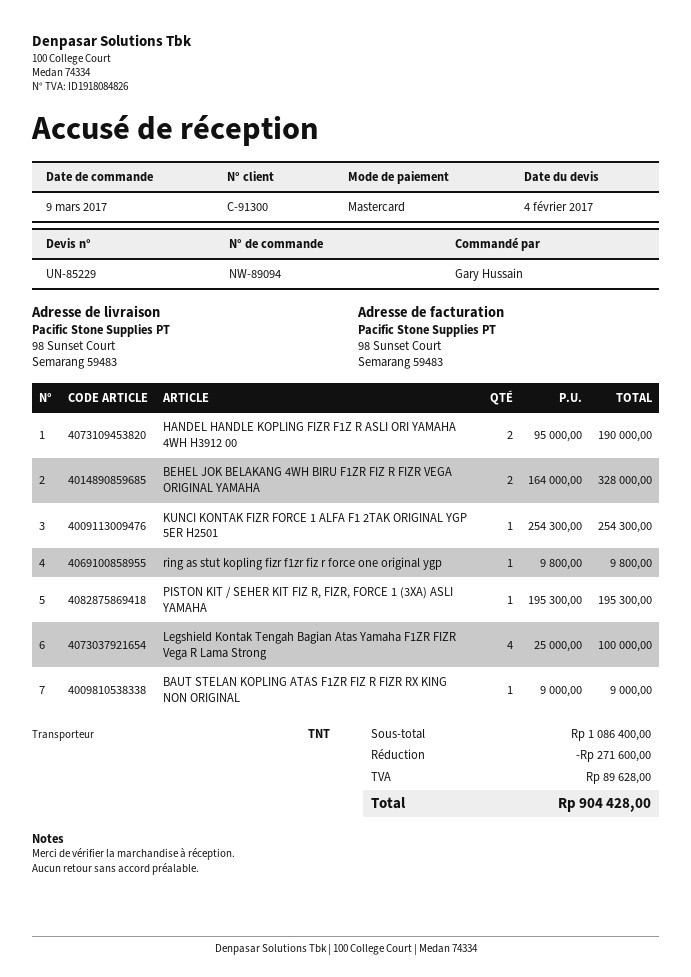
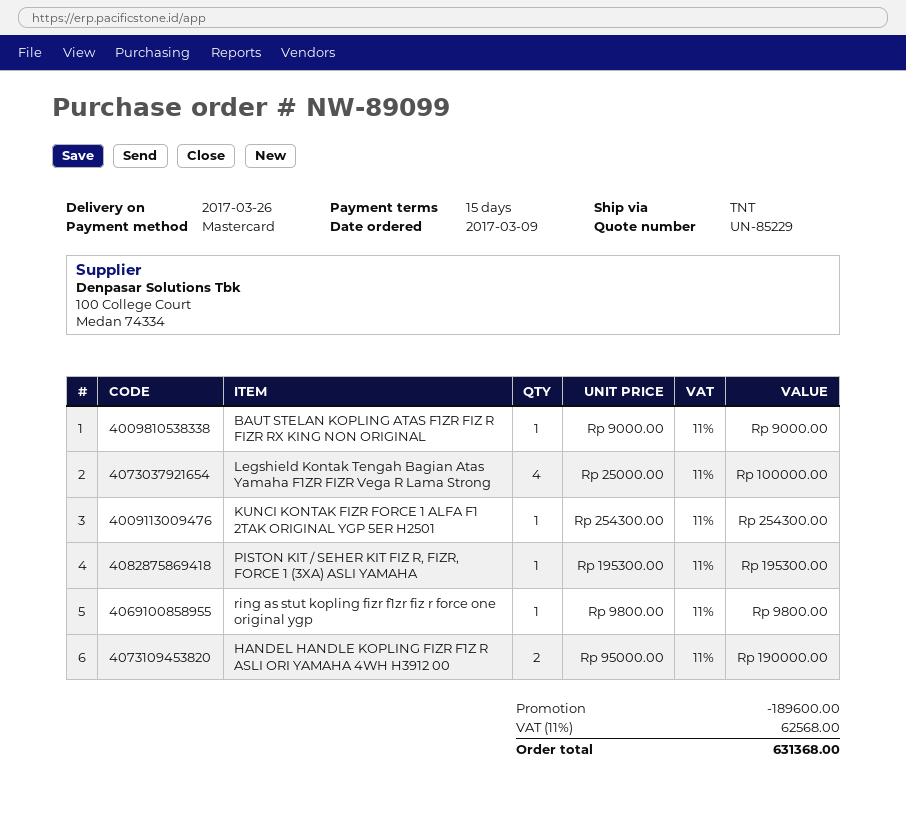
order number: NW-89094 -> NW-89099
BEHEL JOK BELAKANG 4WH BIRU F1ZR FIZ R FIZR VEGA ORIGINAL YAMAHA: 2 x 164000.00 = 328000.00 -> none
discount: 271600.00 -> 189600.00
tax: 89628.00 -> 62568.00
total: 904428.00 -> 631368.00

